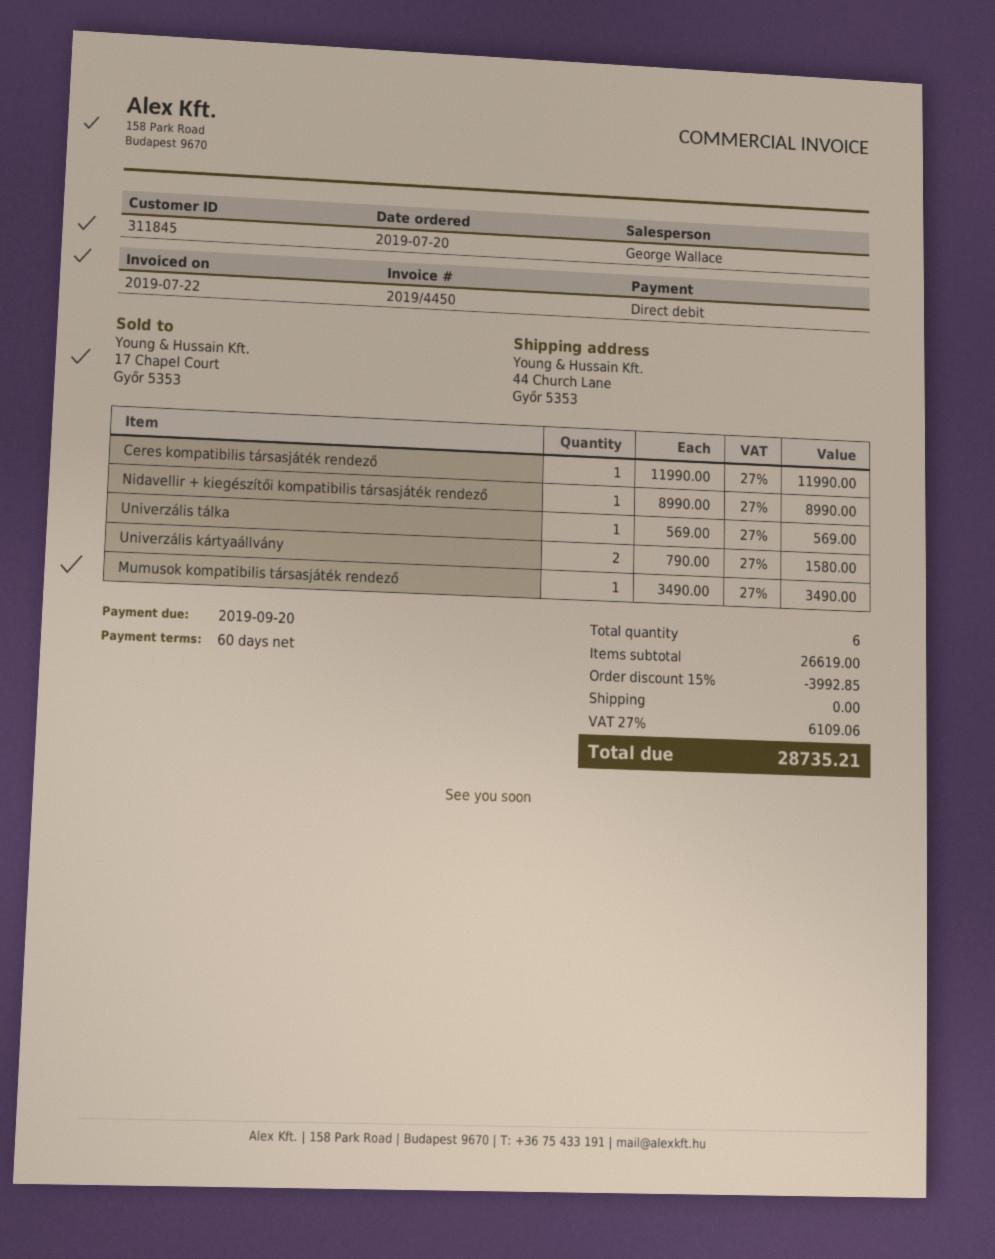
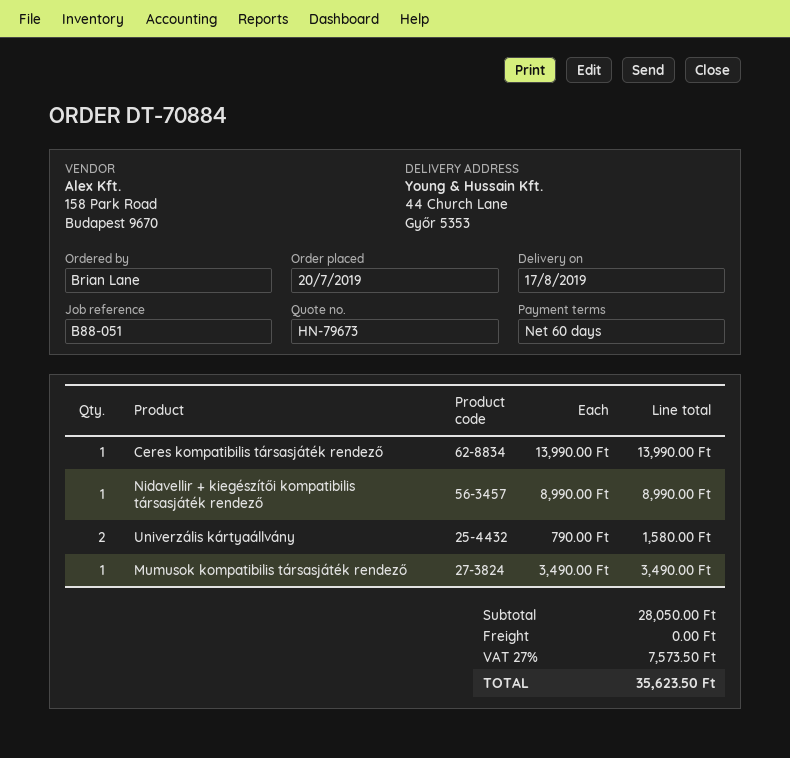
Ceres kompatibilis társasjáték rendező: 1 x 11990.00 = 11990.00 -> 1 x 13990.00 = 13990.00
Univerzális tálka: 1 x 569.00 = 569.00 -> none
subtotal: 26619.00 -> 28050.00
discount: 15% = 3992.85 -> none
tax: 27% = 6109.06 -> 27% = 7573.50
total: 28735.21 -> 35623.50

